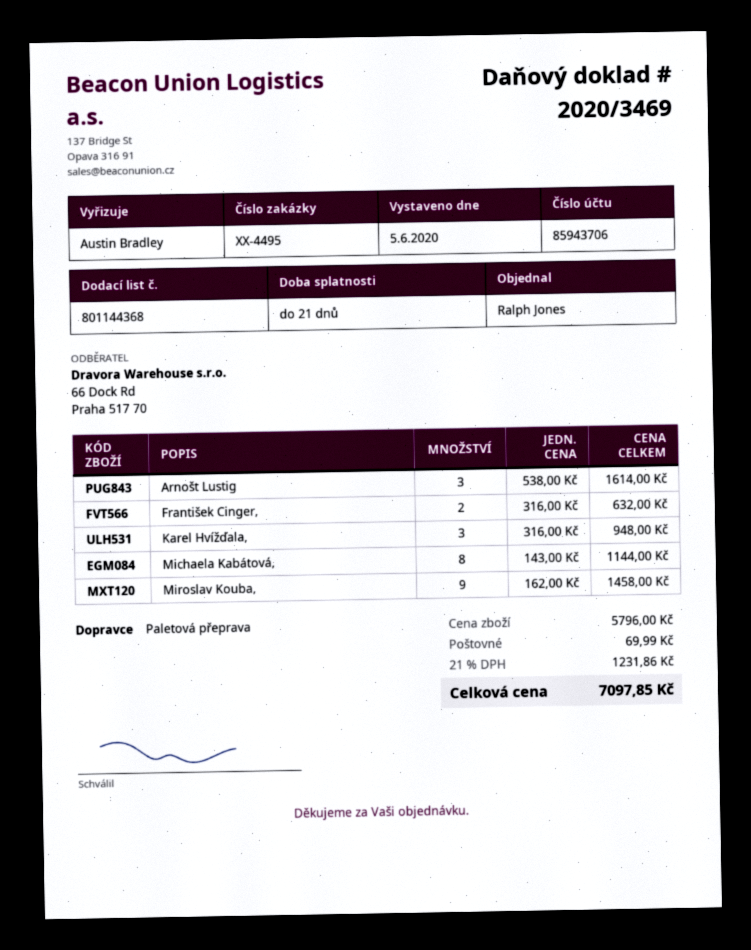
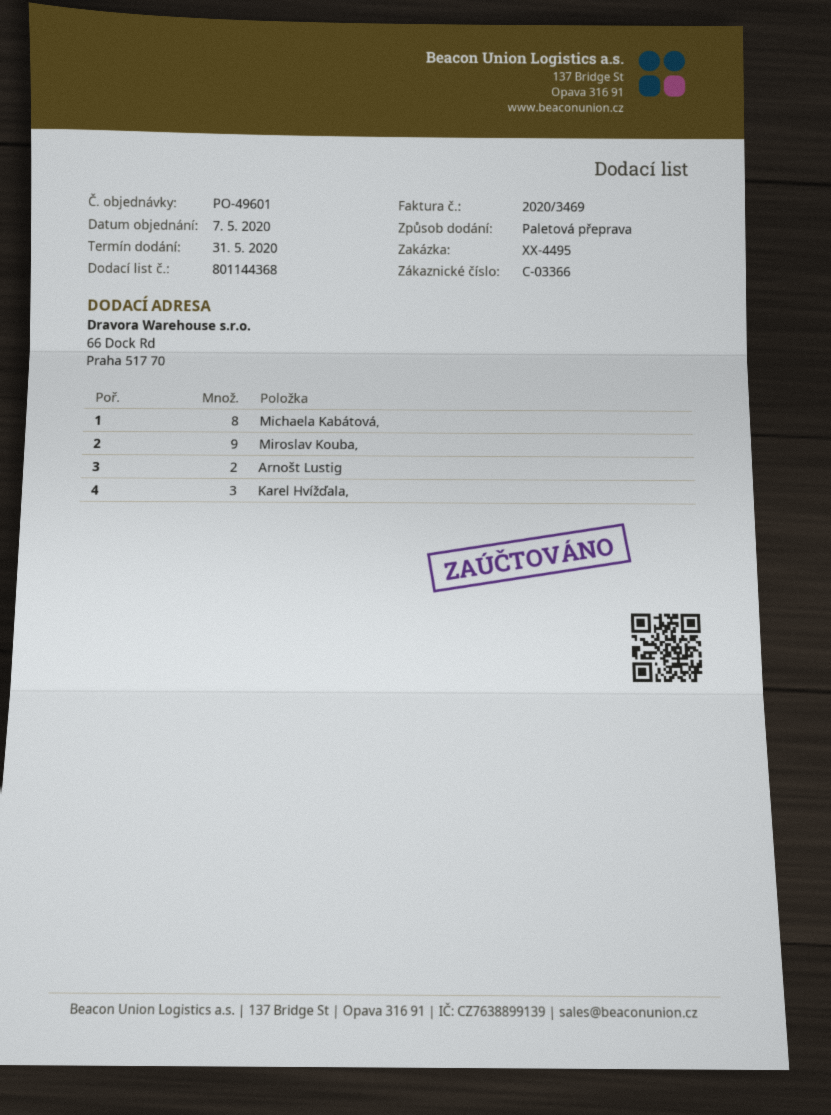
Arnošt Lustig: 3 -> 2
František Cinger,: 2 -> none

